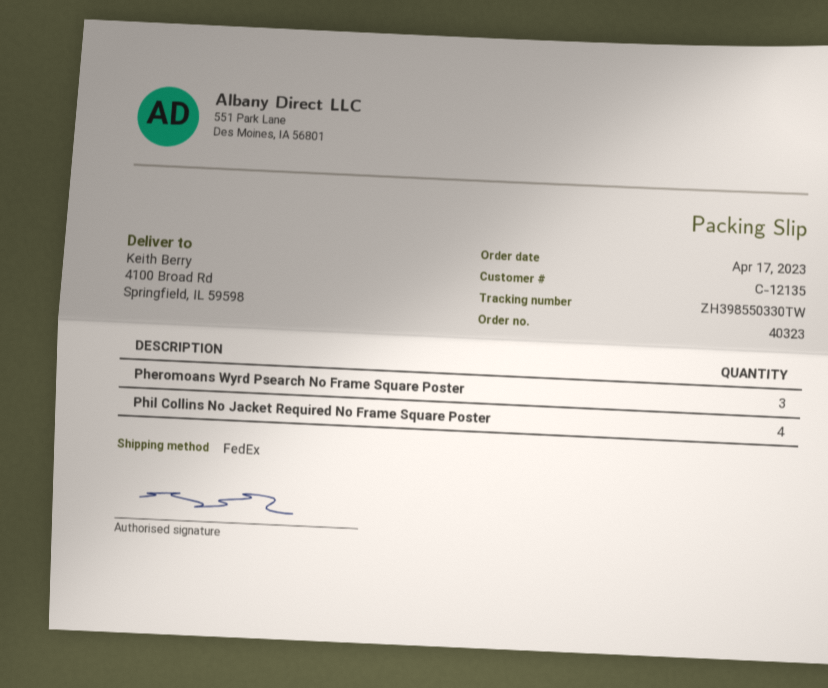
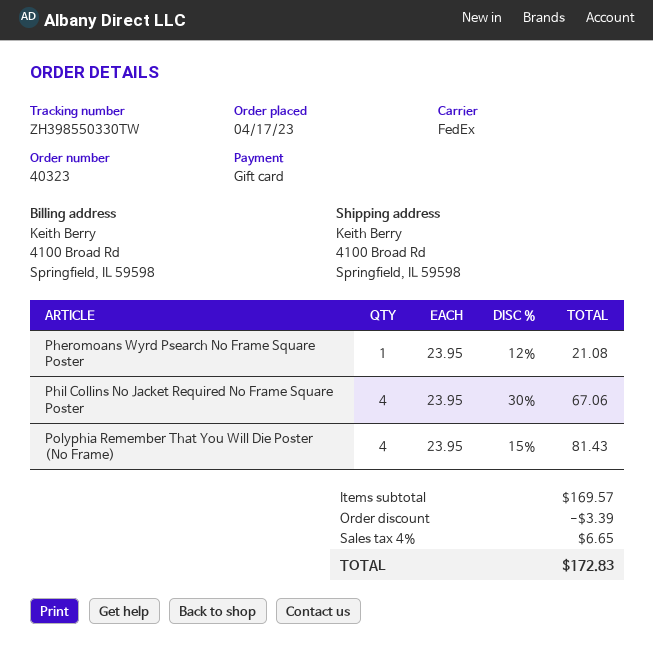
Pheromoans Wyrd Psearch No Frame Square Poster: 3 -> 1
Polyphia Remember That You Will Die Poster (No Frame): none -> 4

